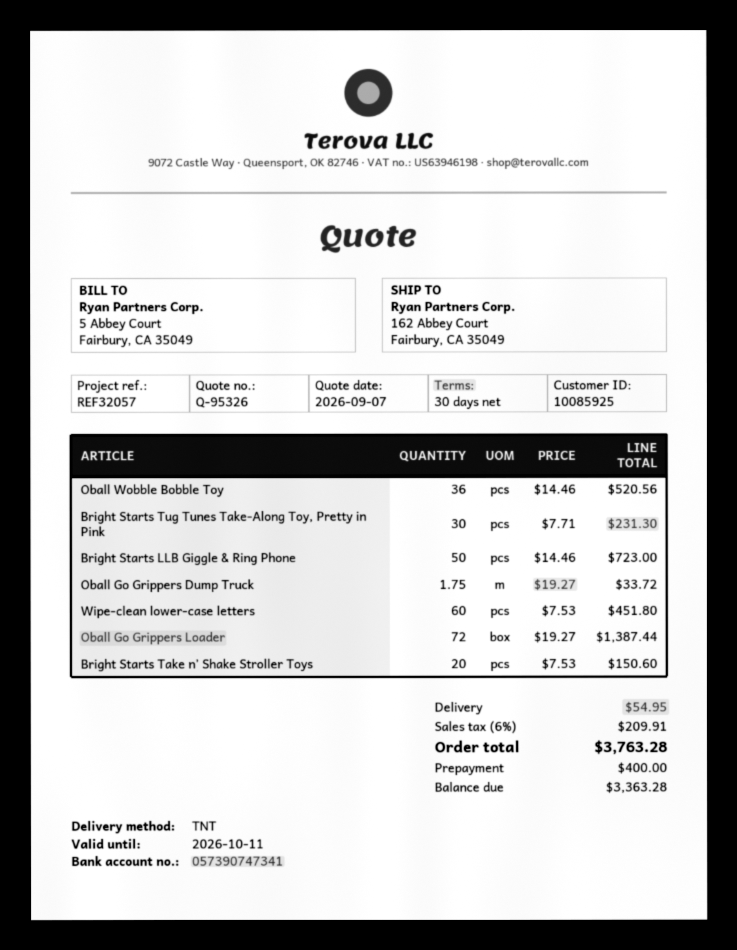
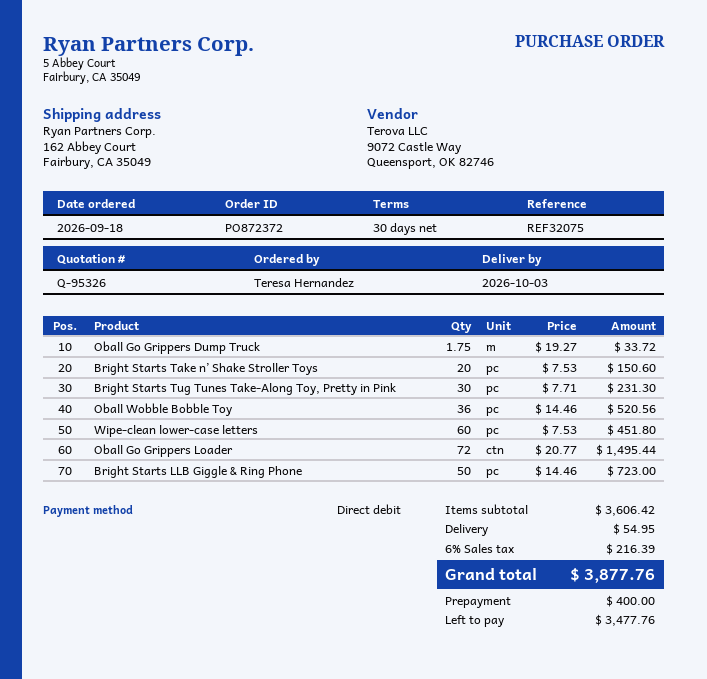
reference: REF32057 -> REF32075
Oball Go Grippers Loader: 72 x 19.27 = 1387.44 -> 72 x 20.77 = 1495.44
tax: 6% = 209.91 -> 6% = 216.39
total: 3763.28 -> 3877.76
balance: 3363.28 -> 3477.76

